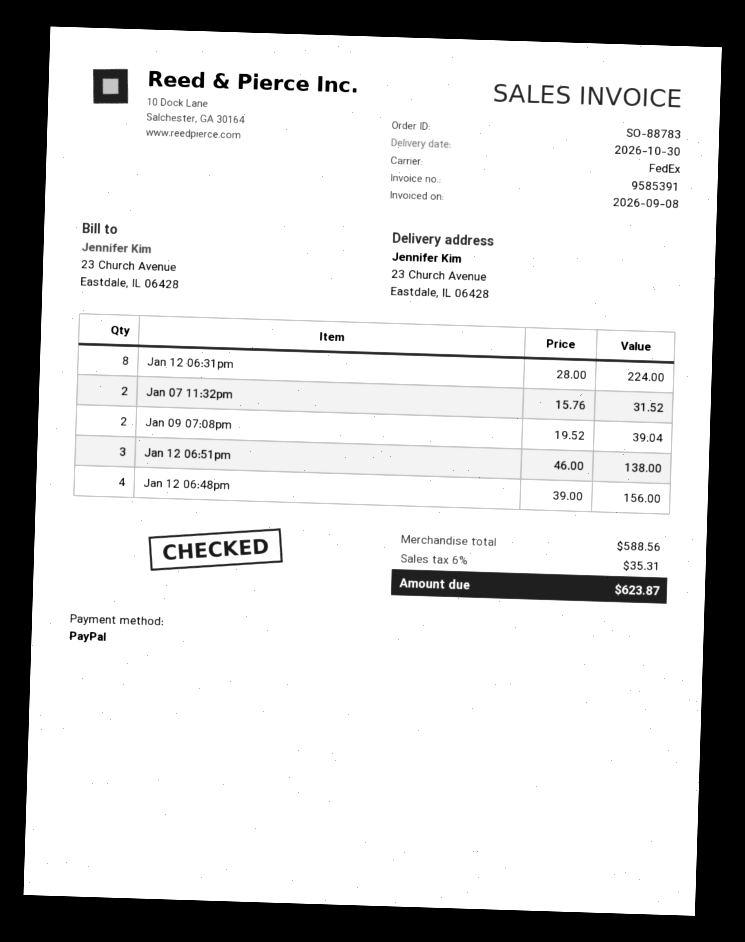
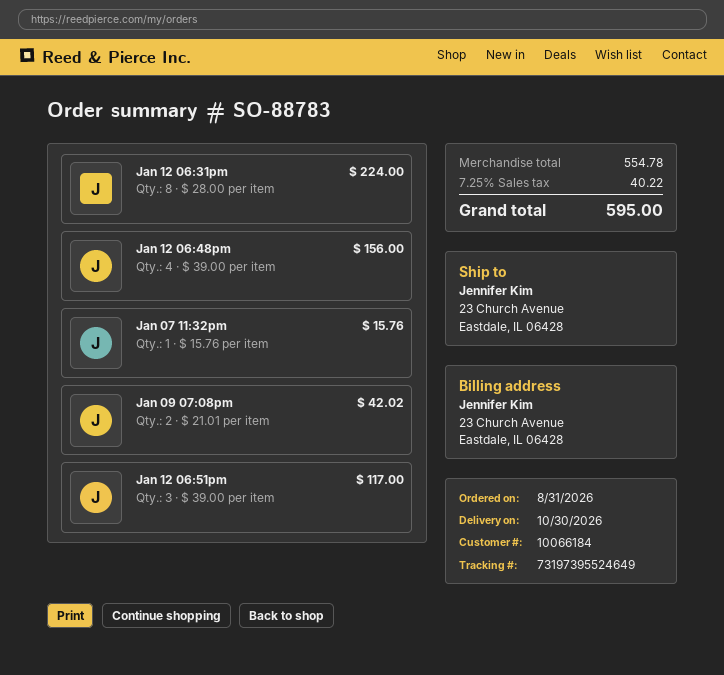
Jan 07 11:32pm: 2 x 15.76 = 31.52 -> 1 x 15.76 = 15.76
Jan 09 07:08pm: 2 x 19.52 = 39.04 -> 2 x 21.01 = 42.02
Jan 12 06:51pm: 3 x 46.00 = 138.00 -> 3 x 39.00 = 117.00
subtotal: 588.56 -> 554.78
tax: 6% = 35.31 -> 7.25% = 40.22
total: 623.87 -> 595.00

